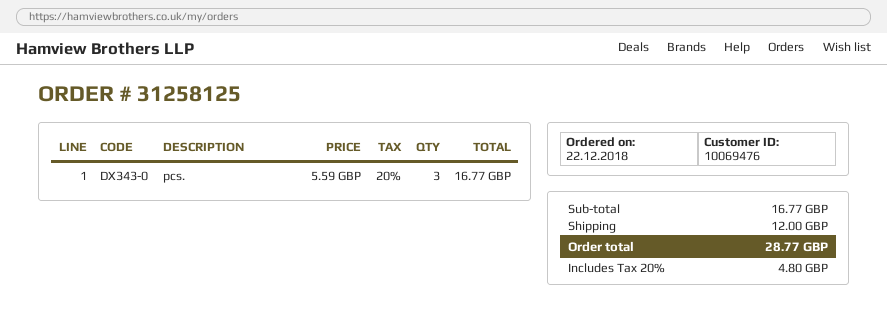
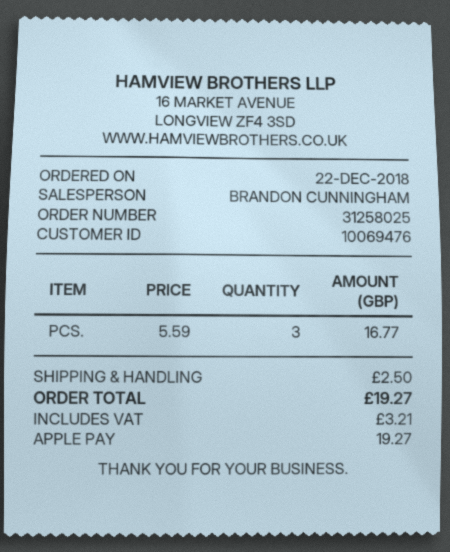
order number: 31258125 -> 31258025
shipping: 12.00 -> 2.50
tax: 4.80 -> 3.21
total: 28.77 -> 19.27

